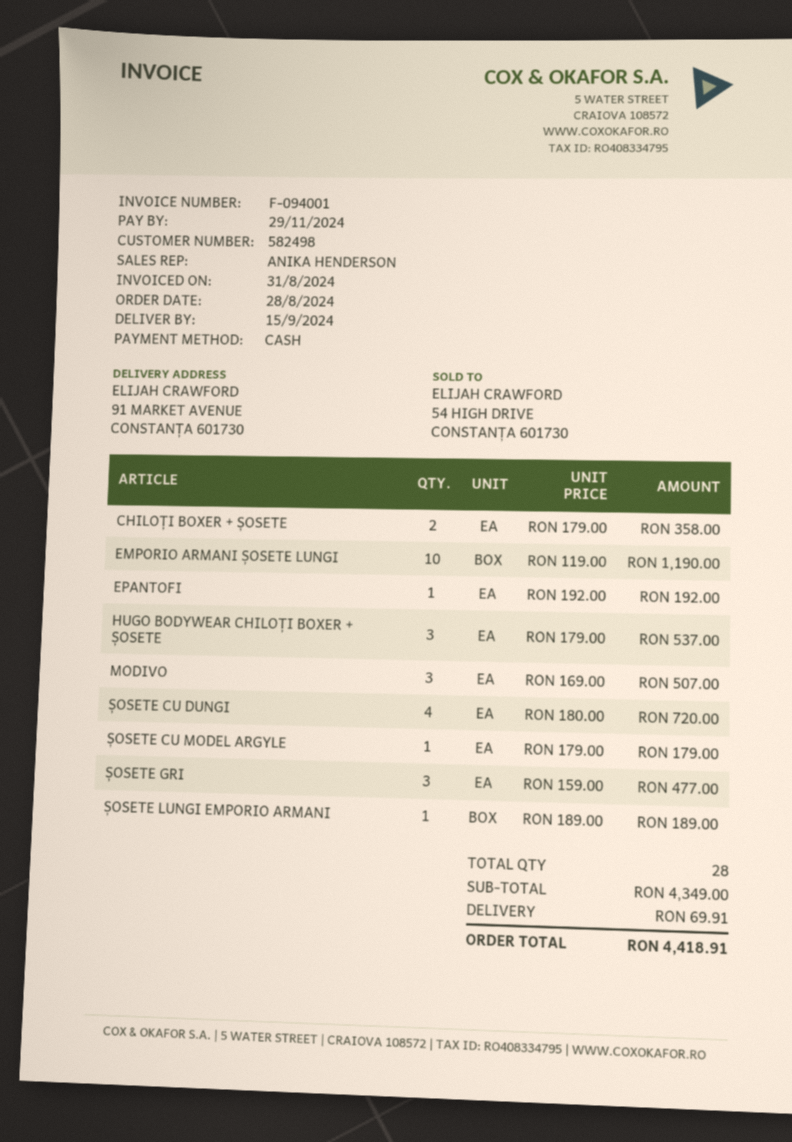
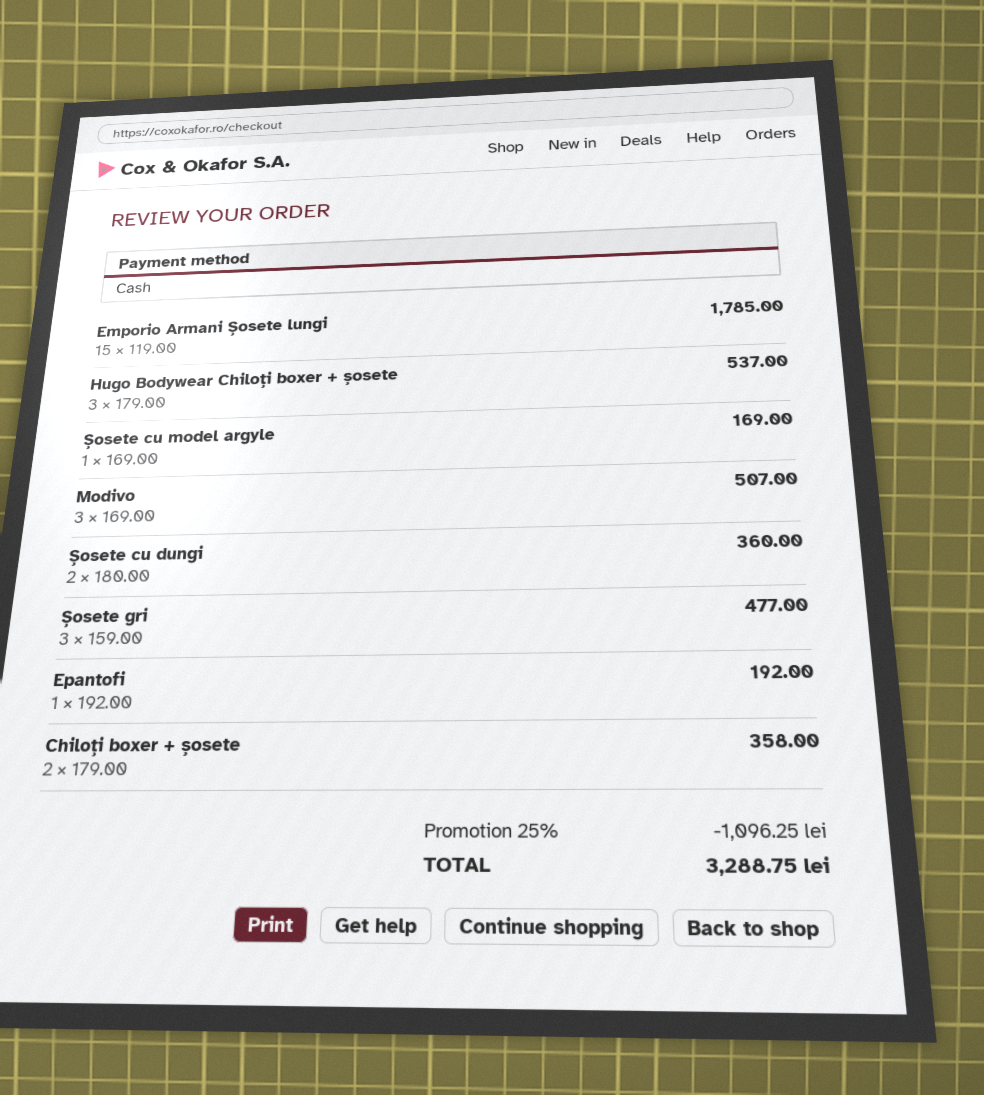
EMPORIO ARMANI ȘOSETE LUNGI: 10 x 119.00 = 1190.00 -> 15 x 119.00 = 1785.00
ȘOSETE CU DUNGI: 4 x 180.00 = 720.00 -> 2 x 180.00 = 360.00
ȘOSETE CU MODEL ARGYLE: 1 x 179.00 = 179.00 -> 1 x 169.00 = 169.00
ȘOSETE LUNGI EMPORIO ARMANI: 1 x 189.00 = 189.00 -> none
discount: none -> 25% = 1096.25
shipping: 69.91 -> none
total: 4418.91 -> 3288.75

